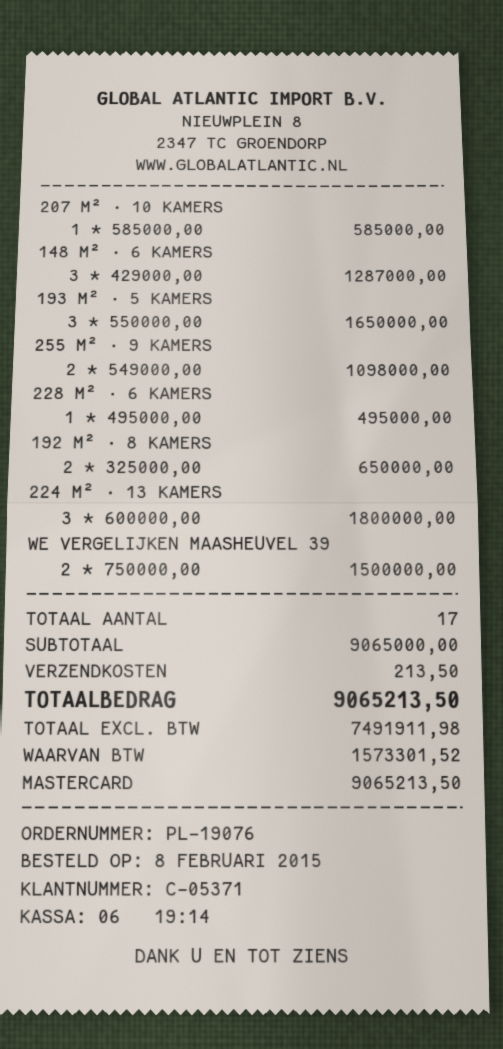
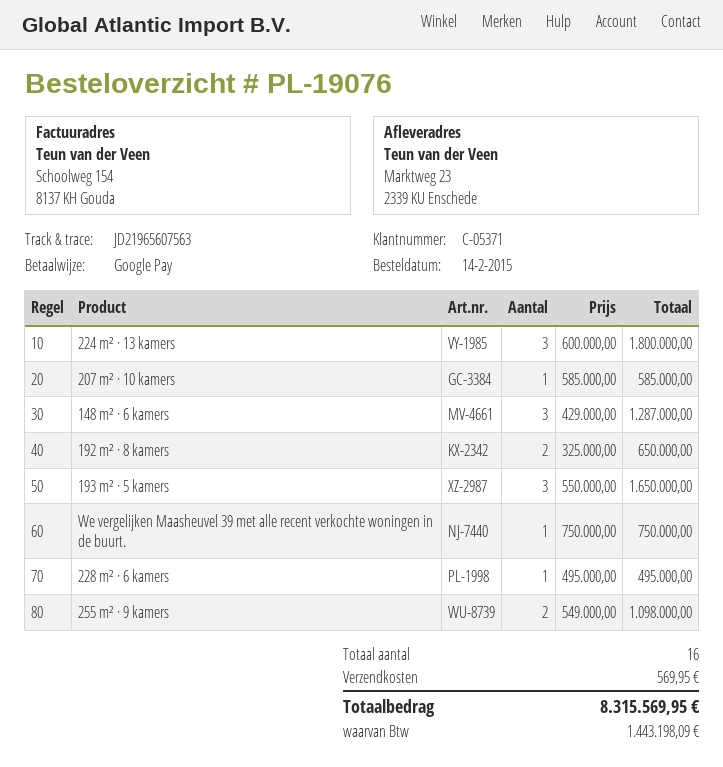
order date: 2015-02-08 -> 2015-02-14
payment method: Mastercard -> Google Pay
WE VERGELIJKEN MAASHEUVEL 39: 2 x 750000.00 = 1500000.00 -> 1 x 750000.00 = 750000.00
total quantity: 17 -> 16
shipping: 213.50 -> 569.95
tax: 1573301.52 -> 1443198.09
total: 9065213.50 -> 8315569.95

